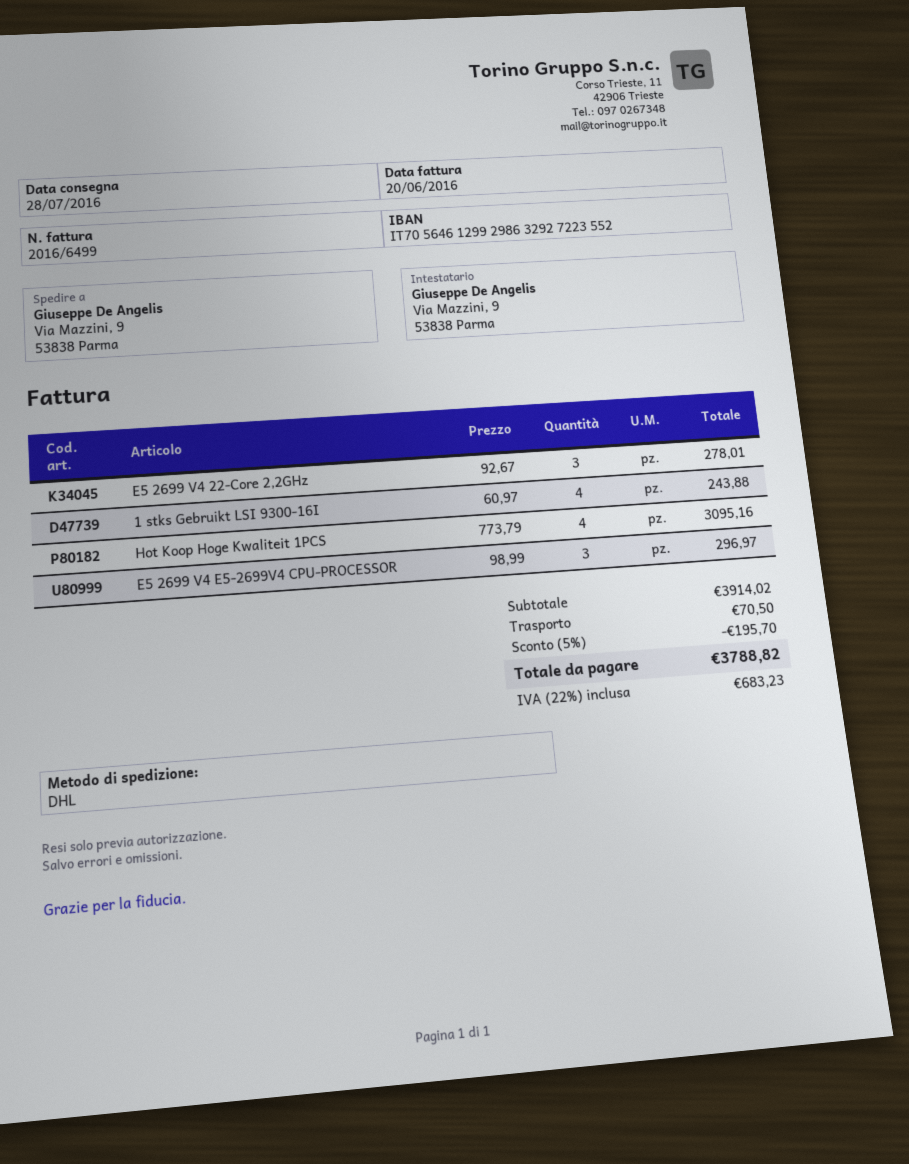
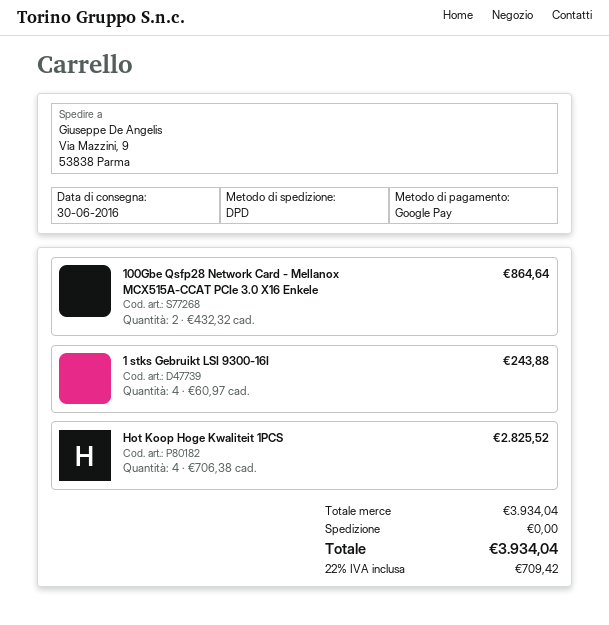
delivery date: 2016-07-28 -> 2016-06-30
shipping method: DHL -> DPD
E5 2699 V4 22-Core 2,2GHz: 3 x 92.67 = 278.01 -> none
Hot Koop Hoge Kwaliteit 1PCS: 4 x 773.79 = 3095.16 -> 4 x 706.38 = 2825.52
E5 2699 V4 E5-2699V4 CPU-PROCESSOR: 3 x 98.99 = 296.97 -> none
100Gbe Qsfp28 Network Card - Mellanox MCX515A-CCAT PCIe 3.0 X16 Enkele: none -> 2 x 432.32 = 864.64
subtotal: 3914.02 -> 3934.04
discount: 5% = 195.70 -> none
shipping: 70.50 -> 0.00
tax: 22% = 683.23 -> 22% = 709.42
total: 3788.82 -> 3934.04

